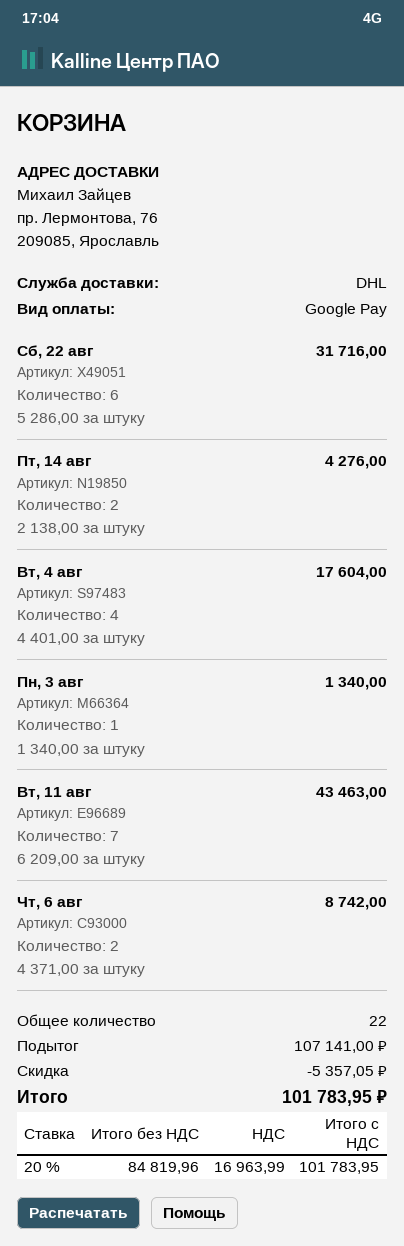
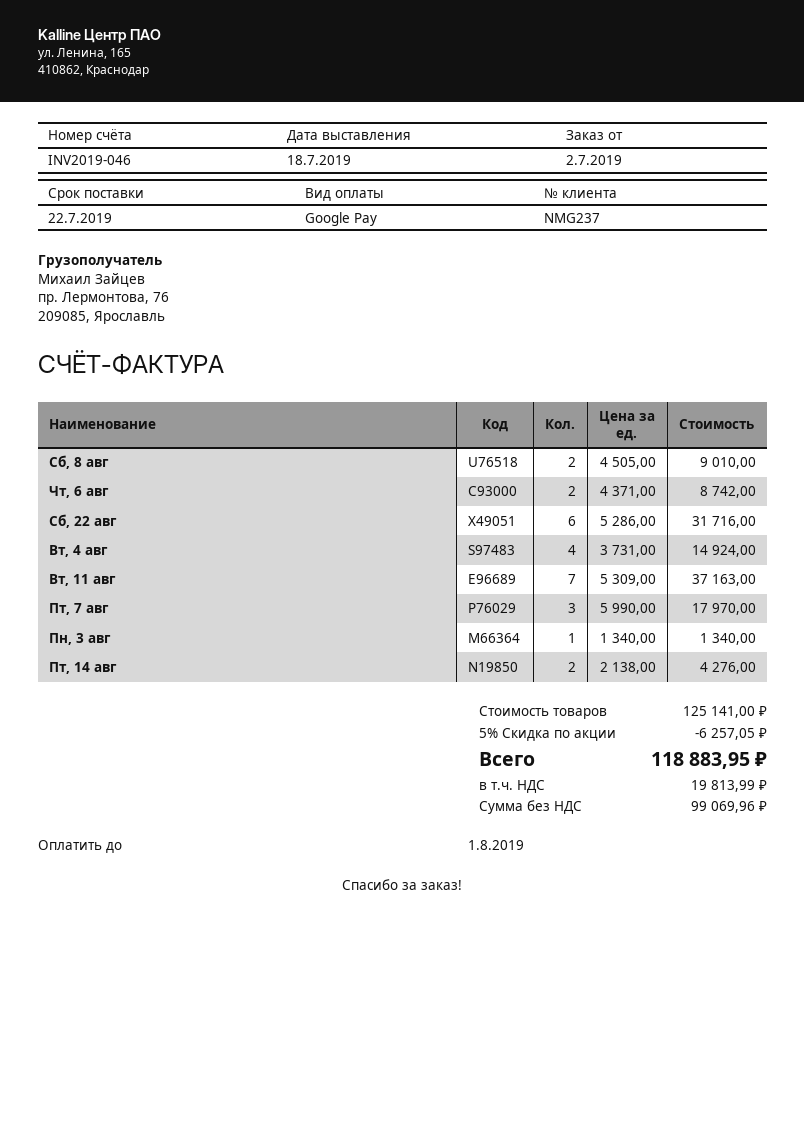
Вт, 4 авг: 4 x 4401.00 = 17604.00 -> 4 x 3731.00 = 14924.00
Вт, 11 авг: 7 x 6209.00 = 43463.00 -> 7 x 5309.00 = 37163.00
Сб, 8 авг: none -> 2 x 4505.00 = 9010.00
Пт, 7 авг: none -> 3 x 5990.00 = 17970.00
subtotal: 107141.00 -> 125141.00
discount: 5357.05 -> 6257.05
net: 84819.96 -> 99069.96
tax: 16963.99 -> 19813.99
total: 101783.95 -> 118883.95

